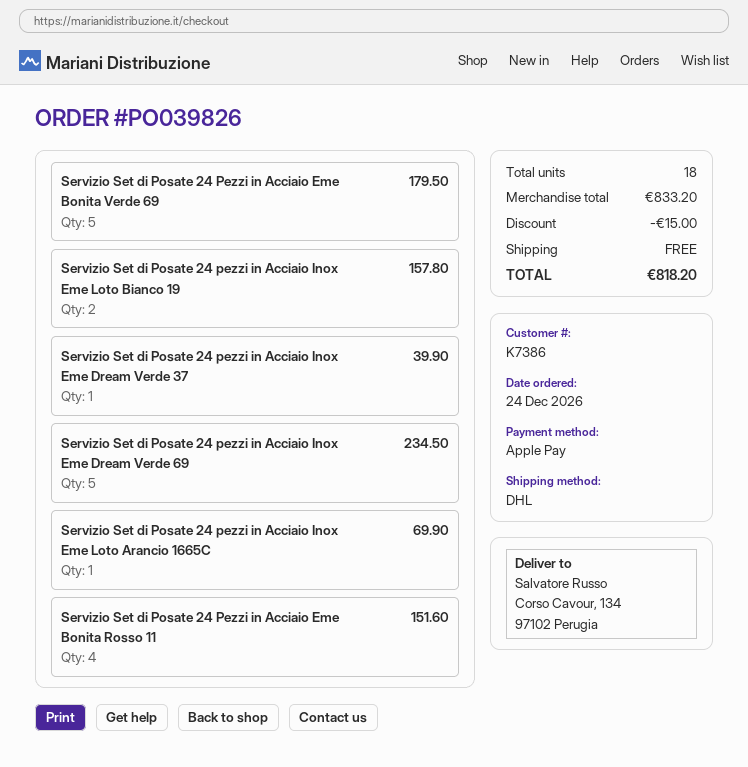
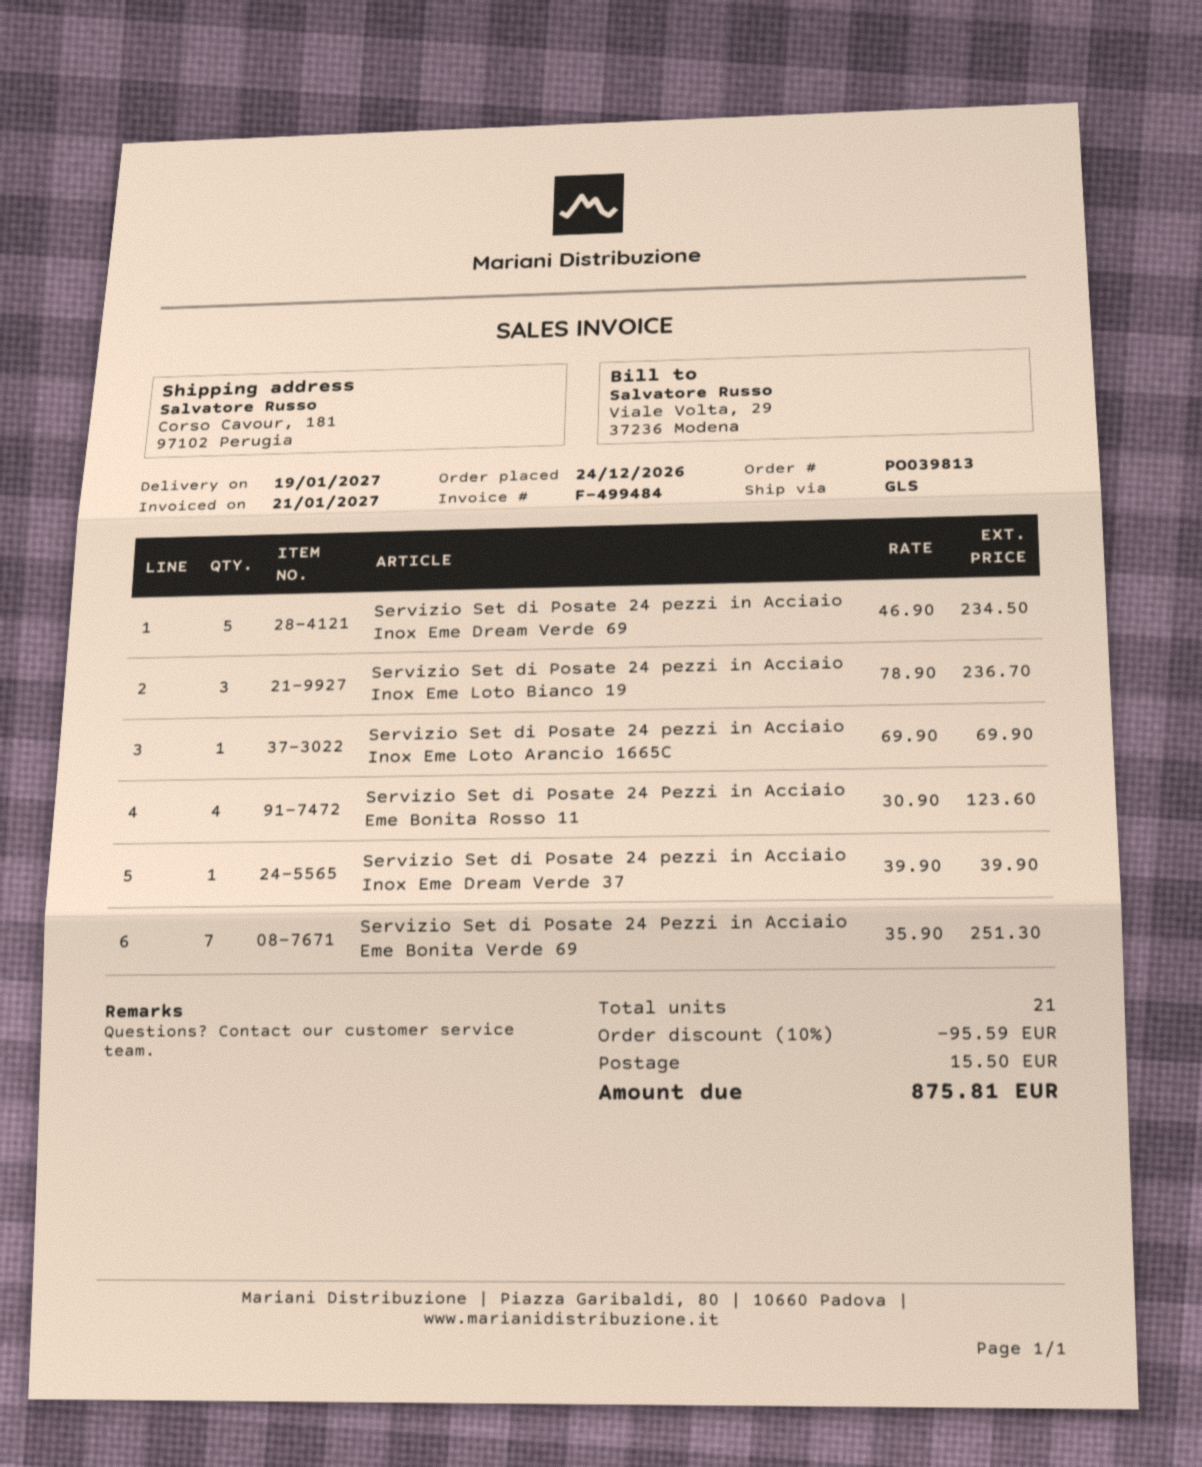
order number: PO039826 -> PO039813
shipping method: DHL -> GLS
ship to: Corso Cavour, 134, 97102 Perugia -> Corso Cavour, 181, 97102 Perugia
Servizio Set di Posate 24 Pezzi in Acciaio Eme Bonita Verde 69: 5 for 179.50 -> 7 for 251.30
Servizio Set di Posate 24 pezzi in Acciaio Inox Eme Loto Bianco 19: 2 for 157.80 -> 3 for 236.70
Servizio Set di Posate 24 Pezzi in Acciaio Eme Bonita Rosso 11: 4 for 151.60 -> 4 for 123.60
total quantity: 18 -> 21
discount: 15.00 -> 95.59
shipping: 0.00 -> 15.50
total: 818.20 -> 875.81

